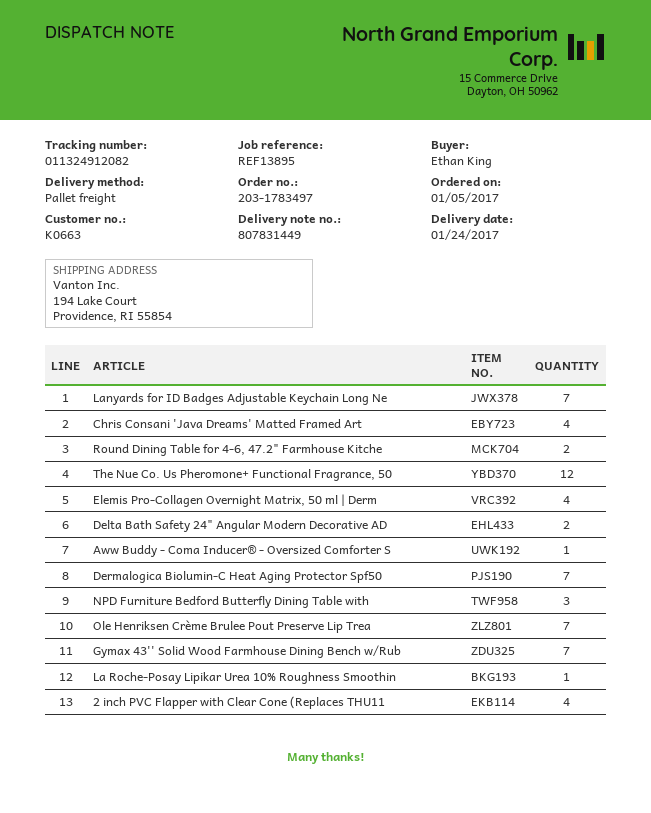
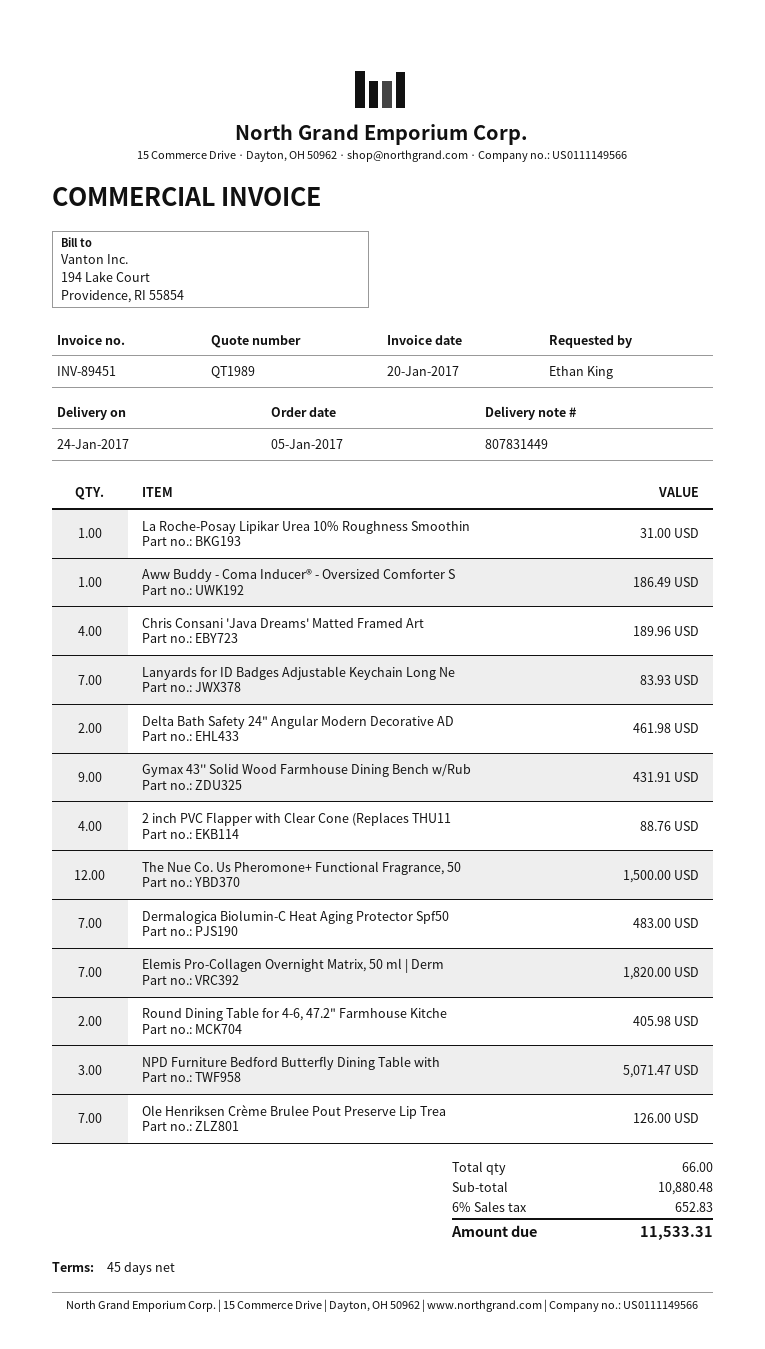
Elemis Pro-Collagen Overnight Matrix, 50 ml | Derm: 4 -> 7
Gymax 43'' Solid Wood Farmhouse Dining Bench w/Rub: 7 -> 9

